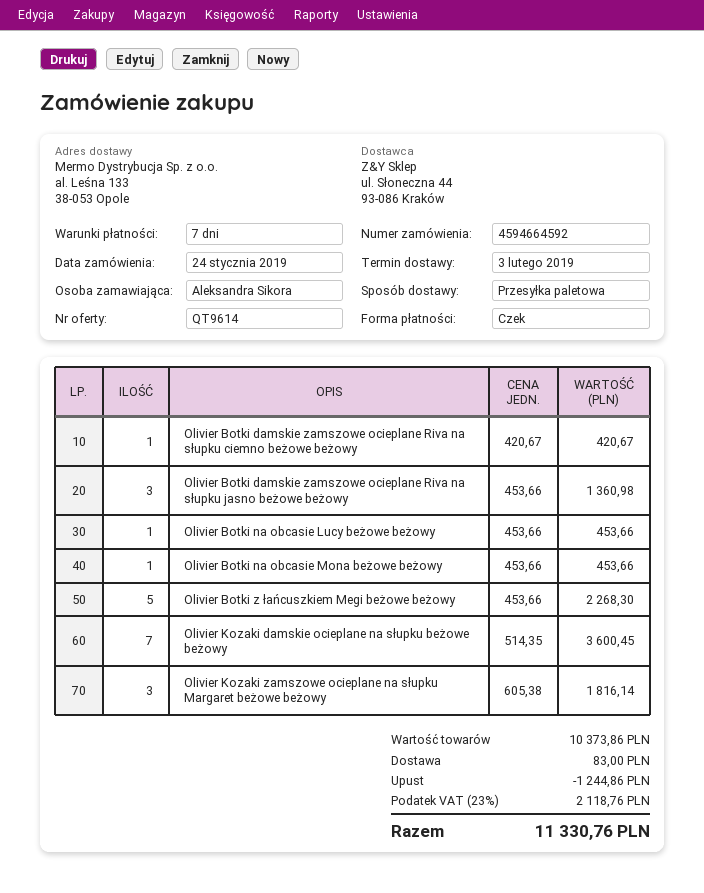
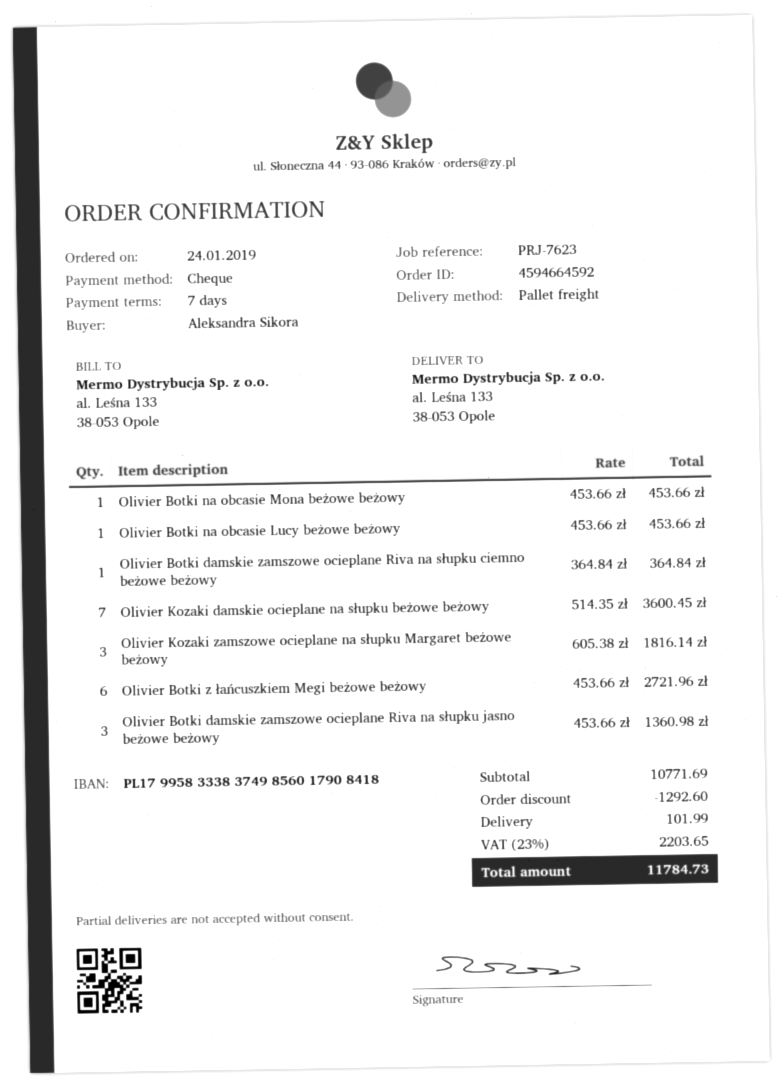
Olivier Botki damskie zamszowe ocieplane Riva na słupku ciemno beżowe beżowy: 1 x 420.67 = 420.67 -> 1 x 364.84 = 364.84
Olivier Botki z łańcuszkiem Megi beżowe beżowy: 5 x 453.66 = 2268.30 -> 6 x 453.66 = 2721.96
subtotal: 10373.86 -> 10771.69
discount: 1244.86 -> 1292.60
shipping: 83.00 -> 101.99
tax: 23% = 2118.76 -> 23% = 2203.65
total: 11330.76 -> 11784.73

